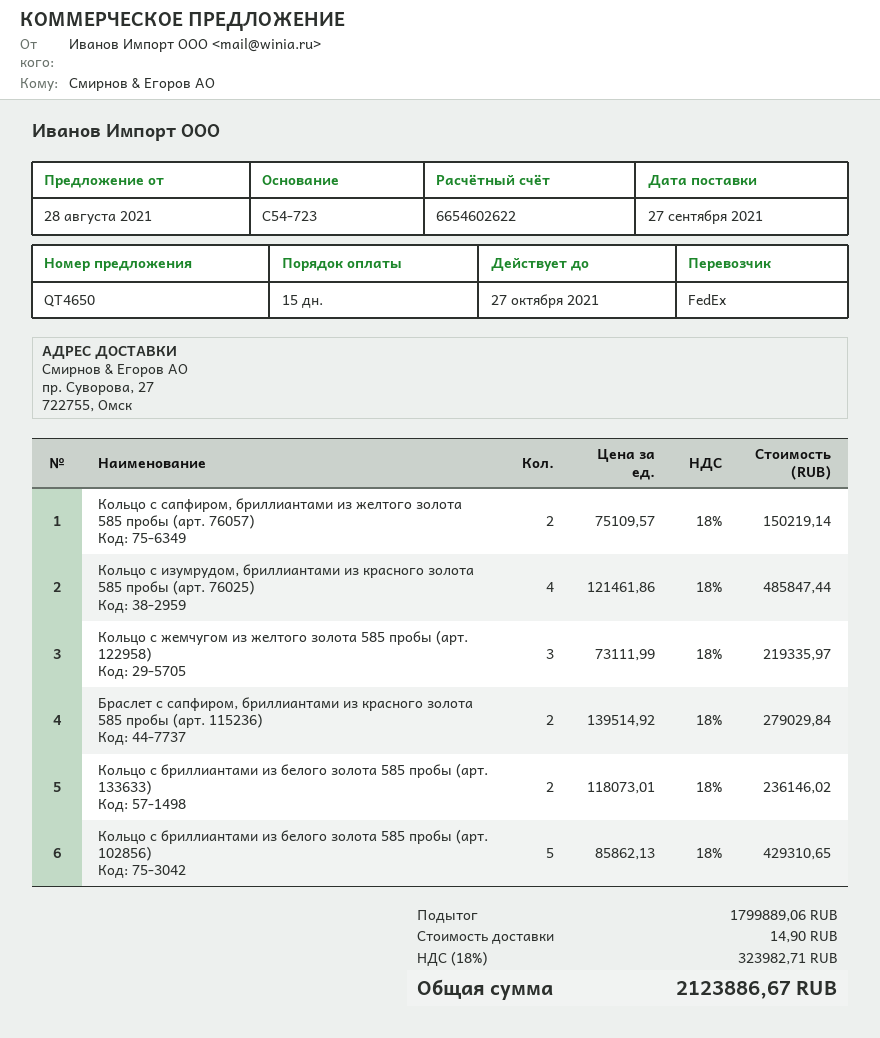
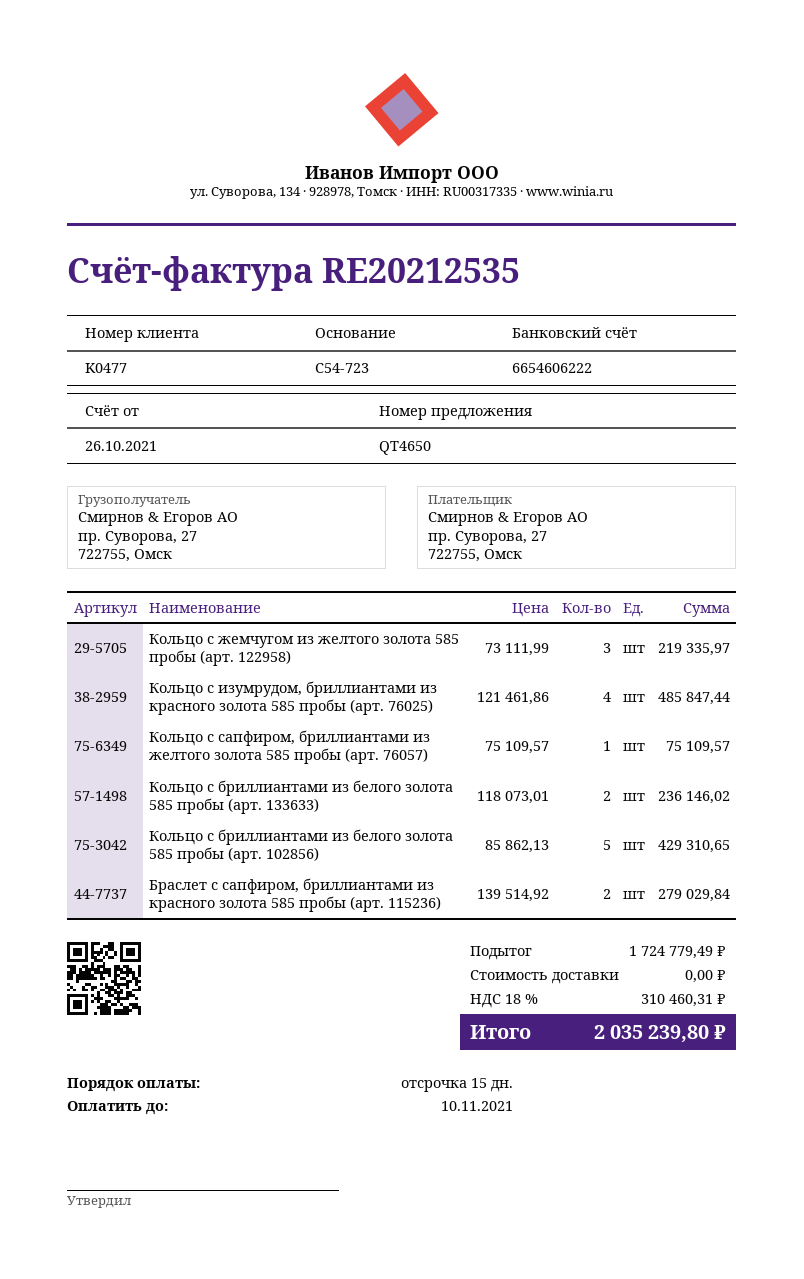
bank account: 6654602622 -> 6654606222
Кольцо с сапфиром, бриллиантами из желтого золота 585 пробы (арт. 76057): 2 x 75109.57 = 150219.14 -> 1 x 75109.57 = 75109.57
subtotal: 1799889.06 -> 1724779.49
shipping: 14.90 -> 0.00
tax: 18% = 323982.71 -> 18% = 310460.31
total: 2123886.67 -> 2035239.80

